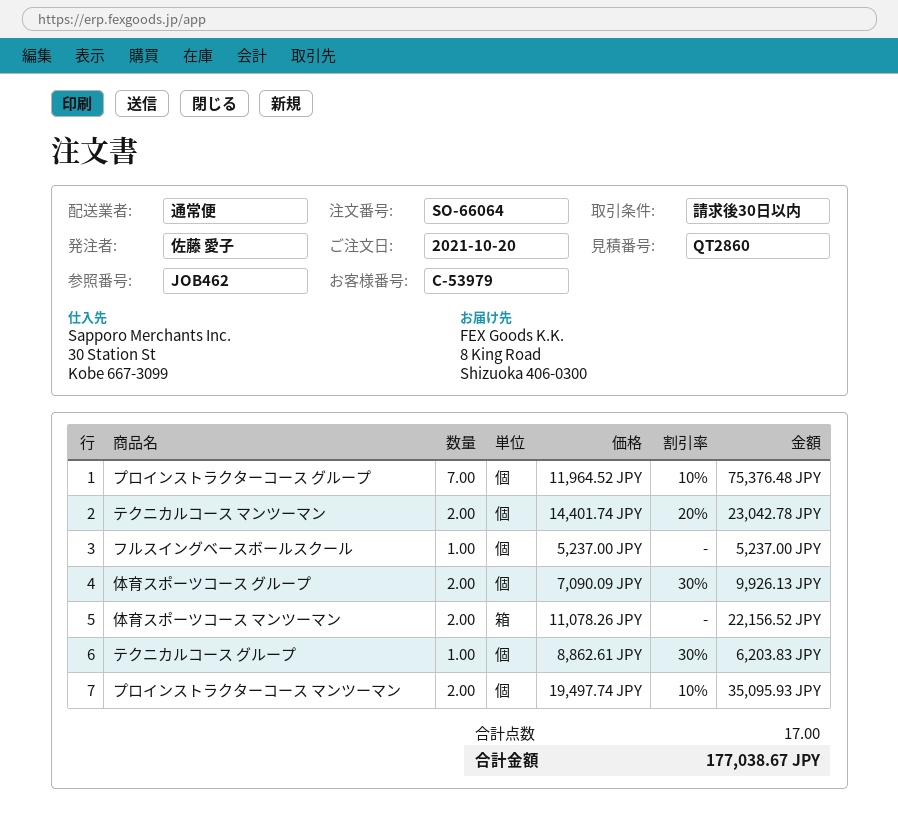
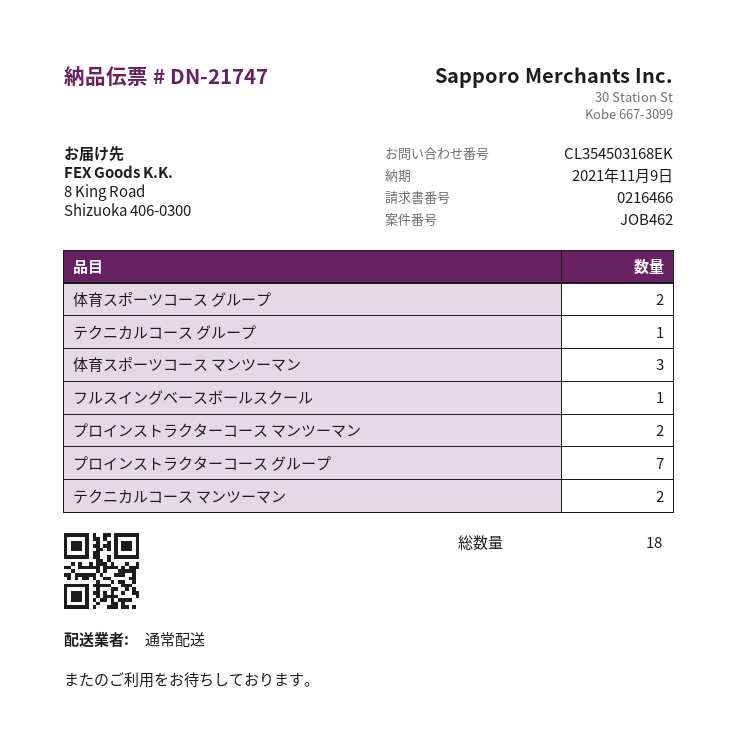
体育スポーツコース マンツーマン: 2 -> 3
total quantity: 17 -> 18

